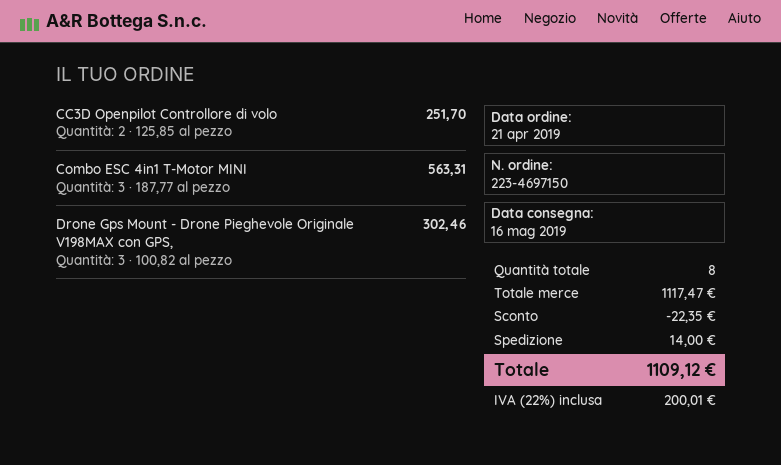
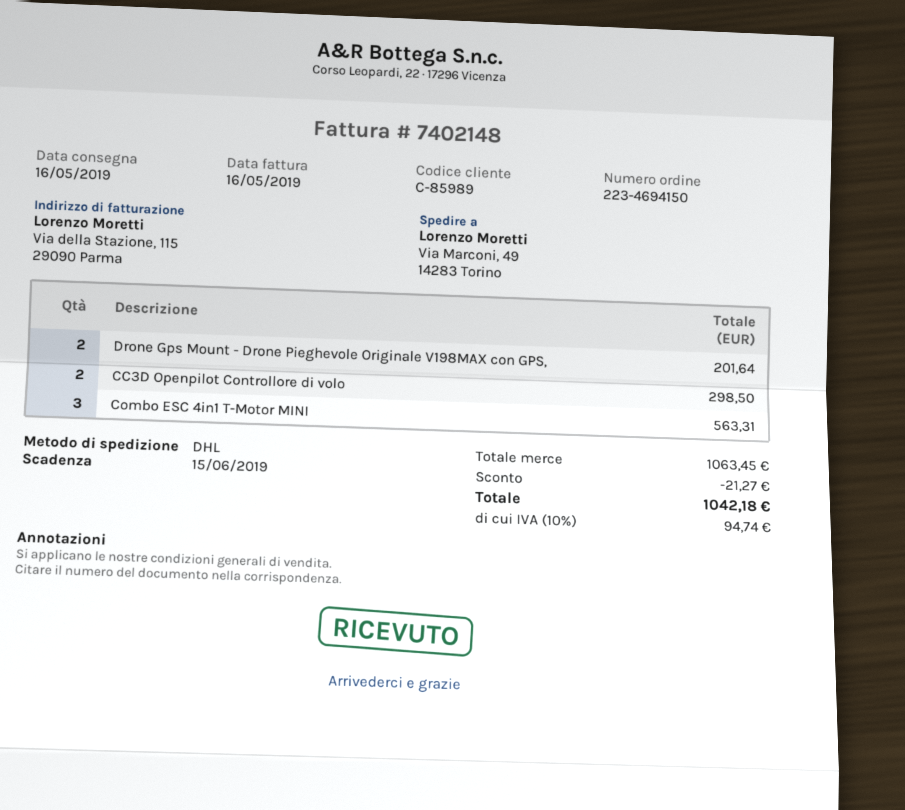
order number: 223-4697150 -> 223-4694150
CC3D Openpilot Controllore di volo: 2 for 251.70 -> 2 for 298.50
Drone Gps Mount - Drone Pieghevole Originale V198MAX con GPS,: 3 for 302.46 -> 2 for 201.64
subtotal: 1117.47 -> 1063.45
discount: 22.35 -> 21.27
shipping: 14.00 -> none
tax: 22% = 200.01 -> 10% = 94.74
total: 1109.12 -> 1042.18

